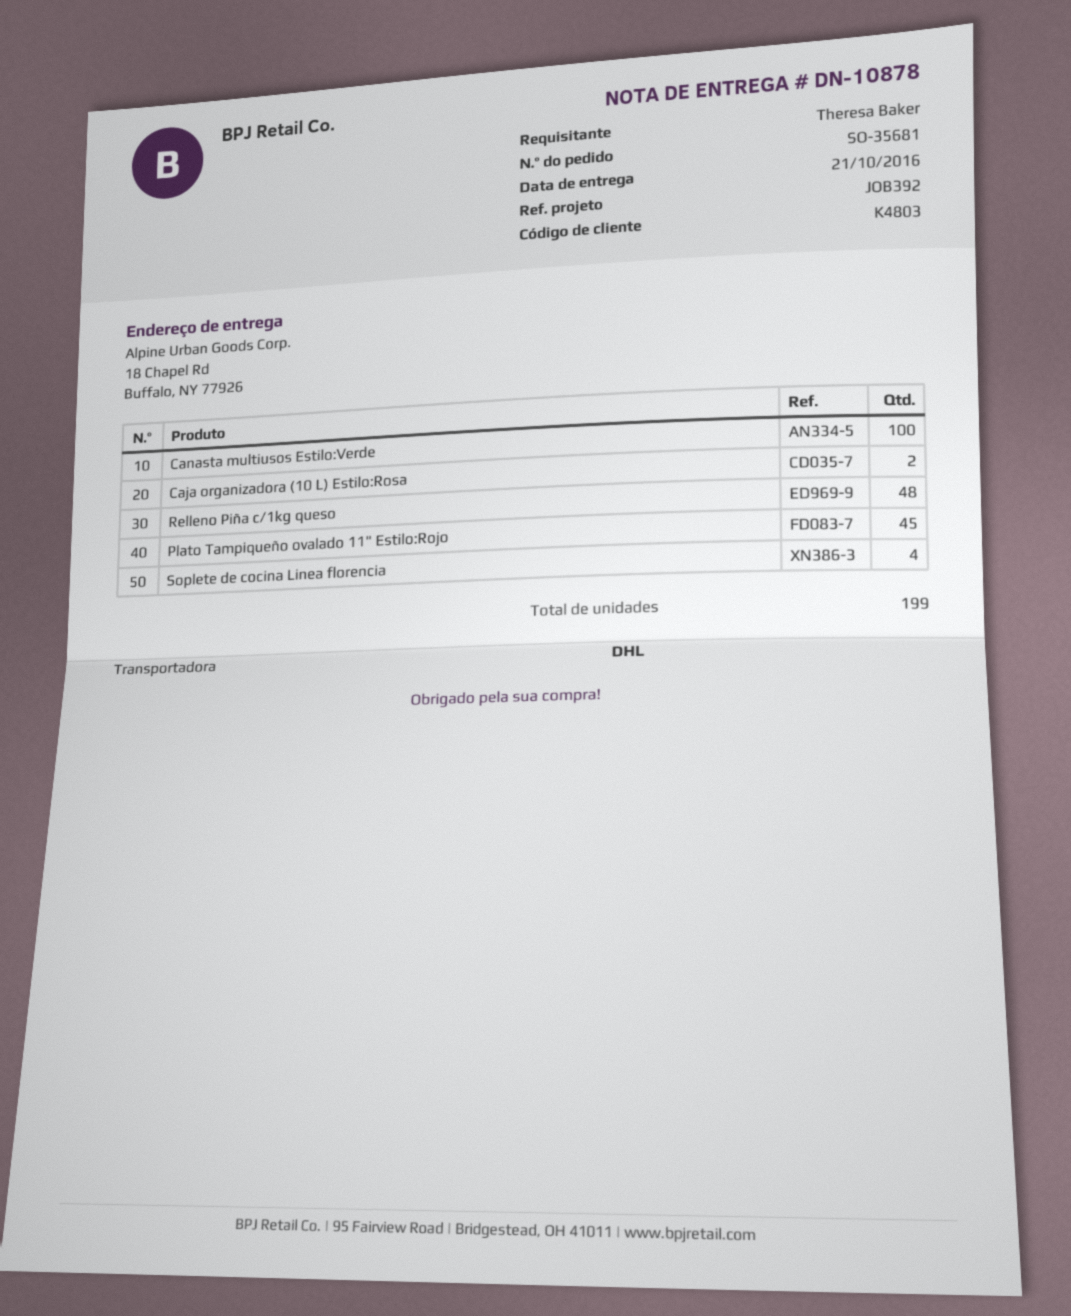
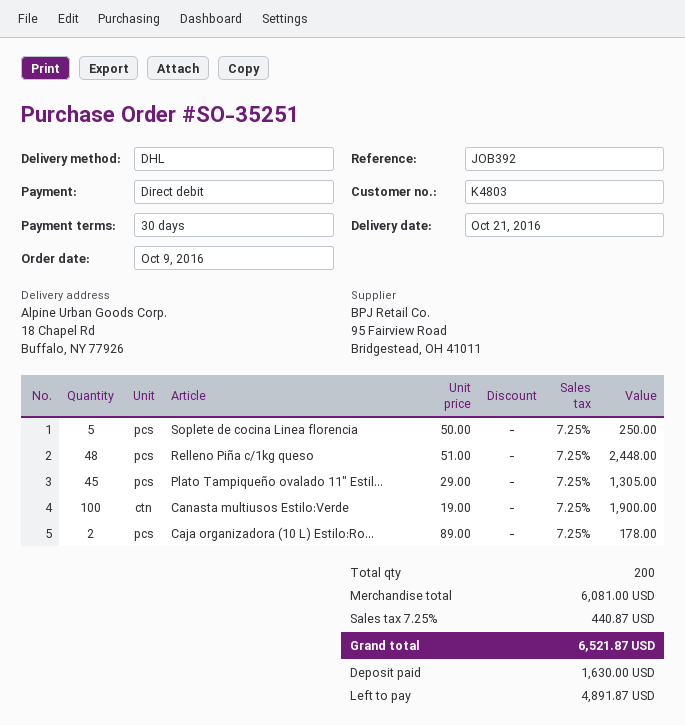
order number: SO-35681 -> SO-35251
Soplete de cocina Linea florencia: 4 -> 5
total quantity: 199 -> 200

